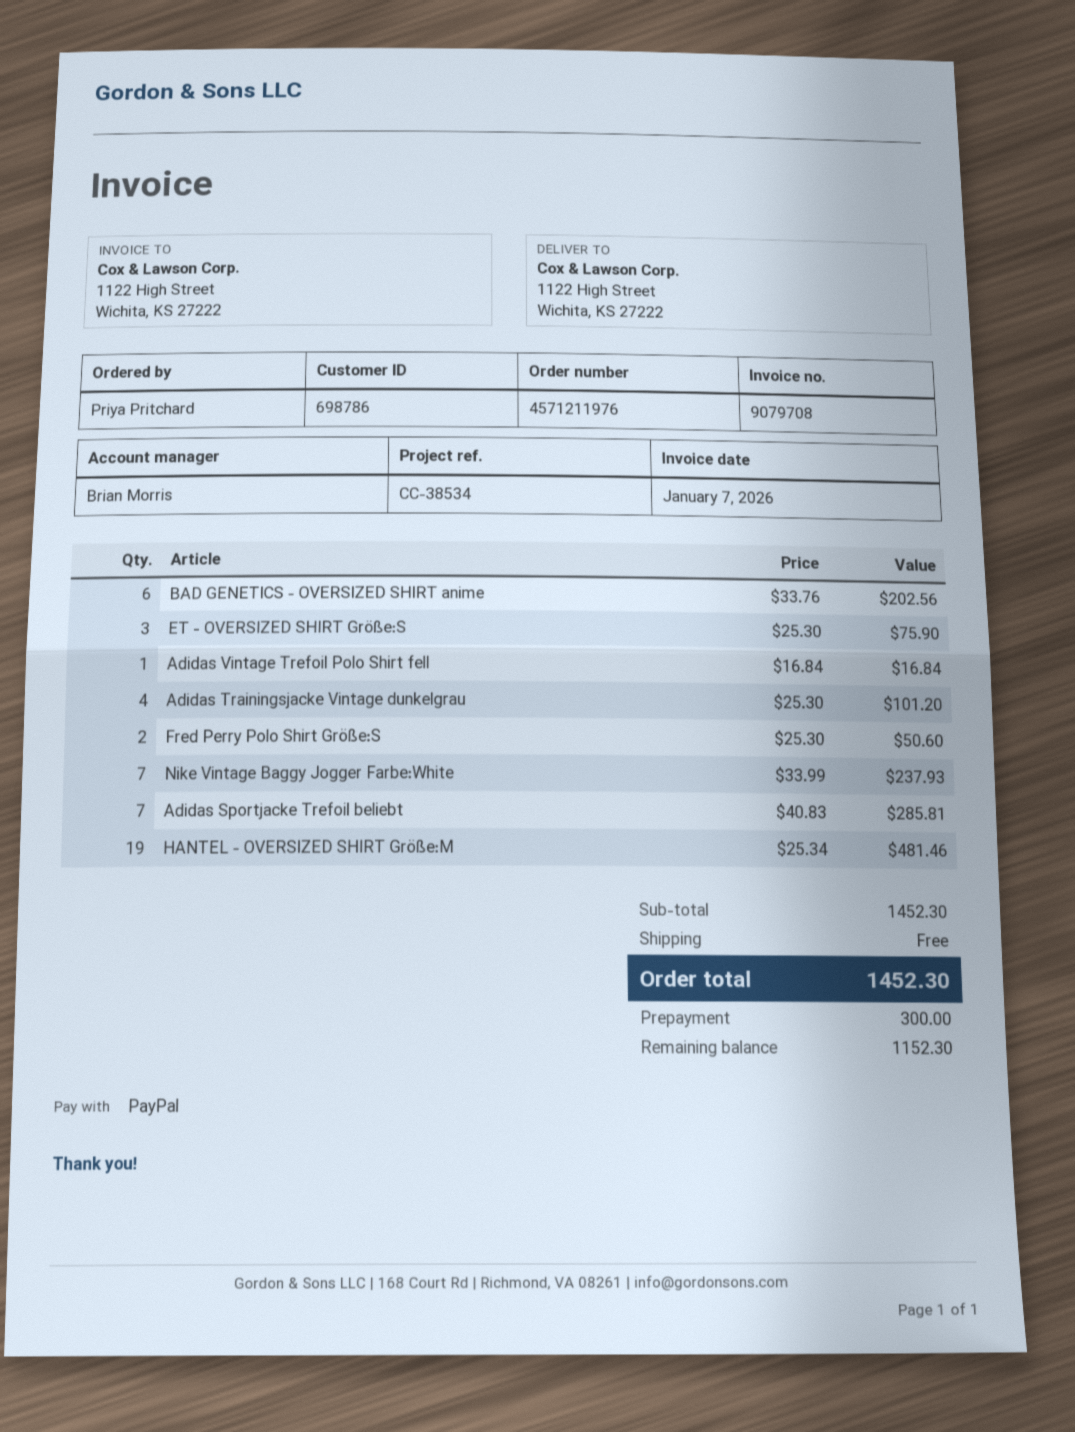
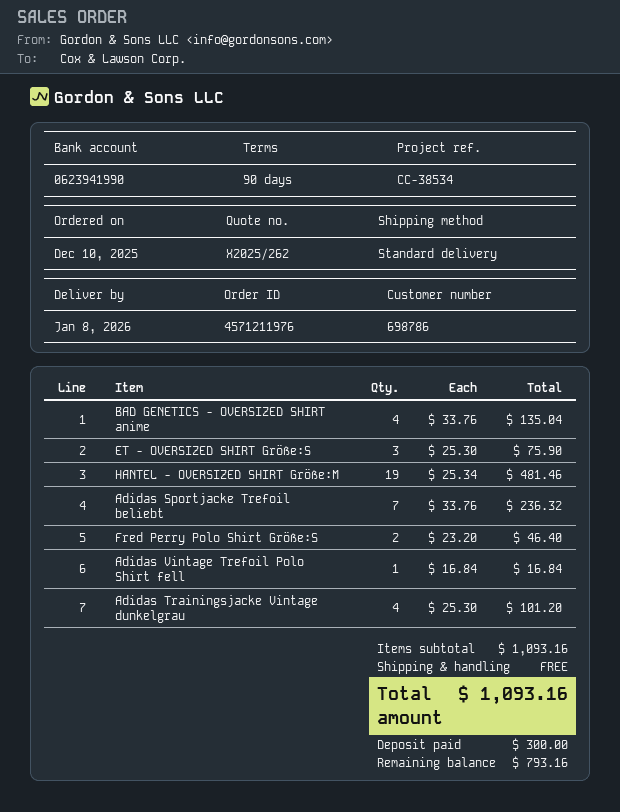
BAD GENETICS - OVERSIZED SHIRT anime: 6 x 33.76 = 202.56 -> 4 x 33.76 = 135.04
Fred Perry Polo Shirt Größe:S: 2 x 25.30 = 50.60 -> 2 x 23.20 = 46.40
Nike Vintage Baggy Jogger Farbe:White: 7 x 33.99 = 237.93 -> none
Adidas Sportjacke Trefoil beliebt: 7 x 40.83 = 285.81 -> 7 x 33.76 = 236.32
subtotal: 1452.30 -> 1093.16
total: 1452.30 -> 1093.16
balance: 1152.30 -> 793.16

